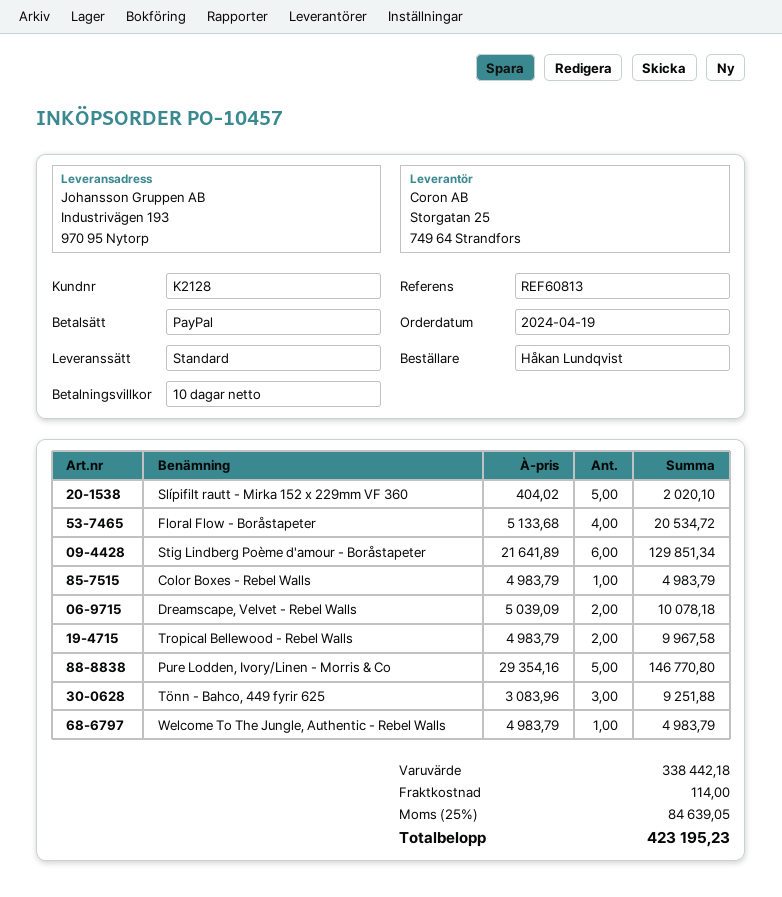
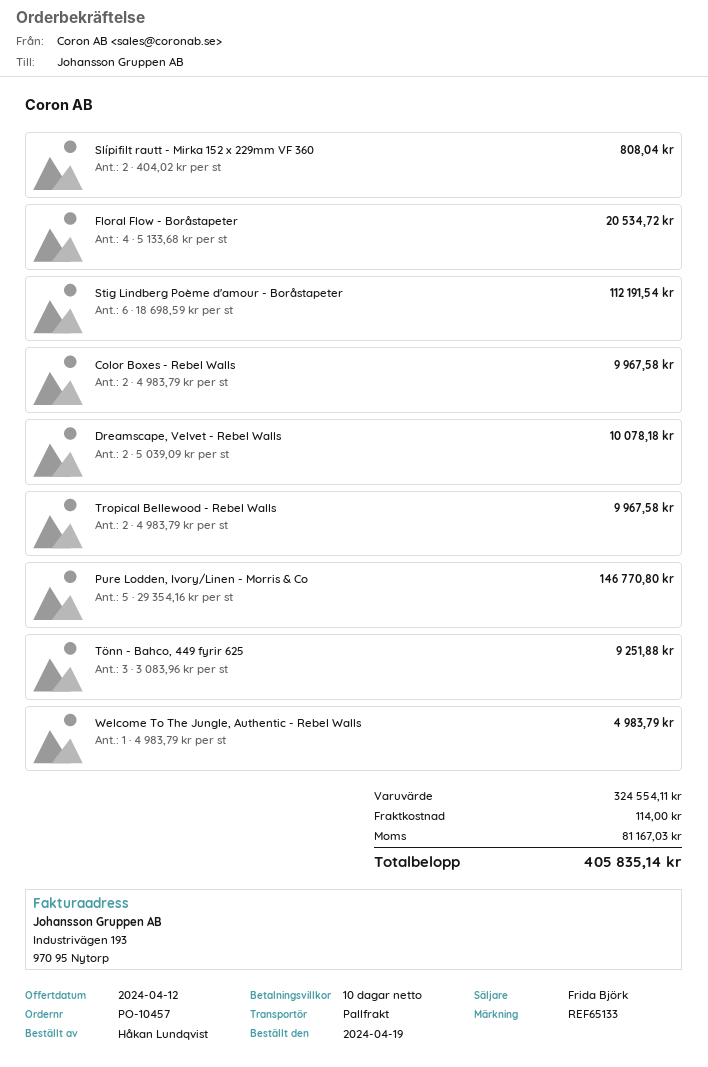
reference: REF60813 -> REF65133
shipping method: standard -> pallet freight
Slípifilt rautt - Mirka 152 x 229mm VF 360: 5 x 404.02 = 2020.10 -> 2 x 404.02 = 808.04
Stig Lindberg Poème d'amour - Boråstapeter: 6 x 21641.89 = 129851.34 -> 6 x 18698.59 = 112191.54
Color Boxes - Rebel Walls: 1 x 4983.79 = 4983.79 -> 2 x 4983.79 = 9967.58
subtotal: 338442.18 -> 324554.11
tax: 84639.05 -> 81167.03
total: 423195.23 -> 405835.14

